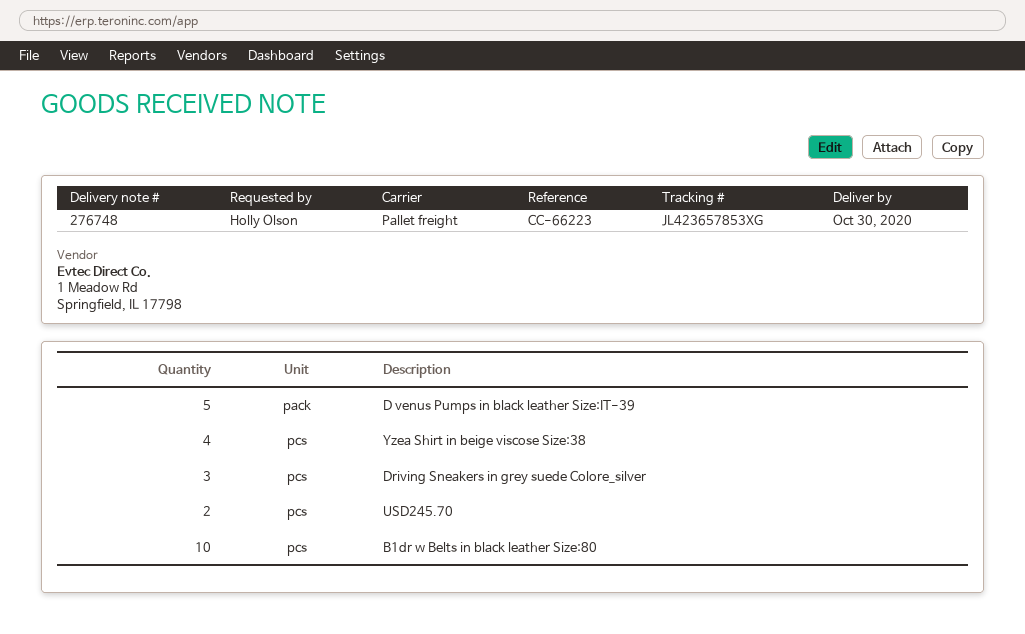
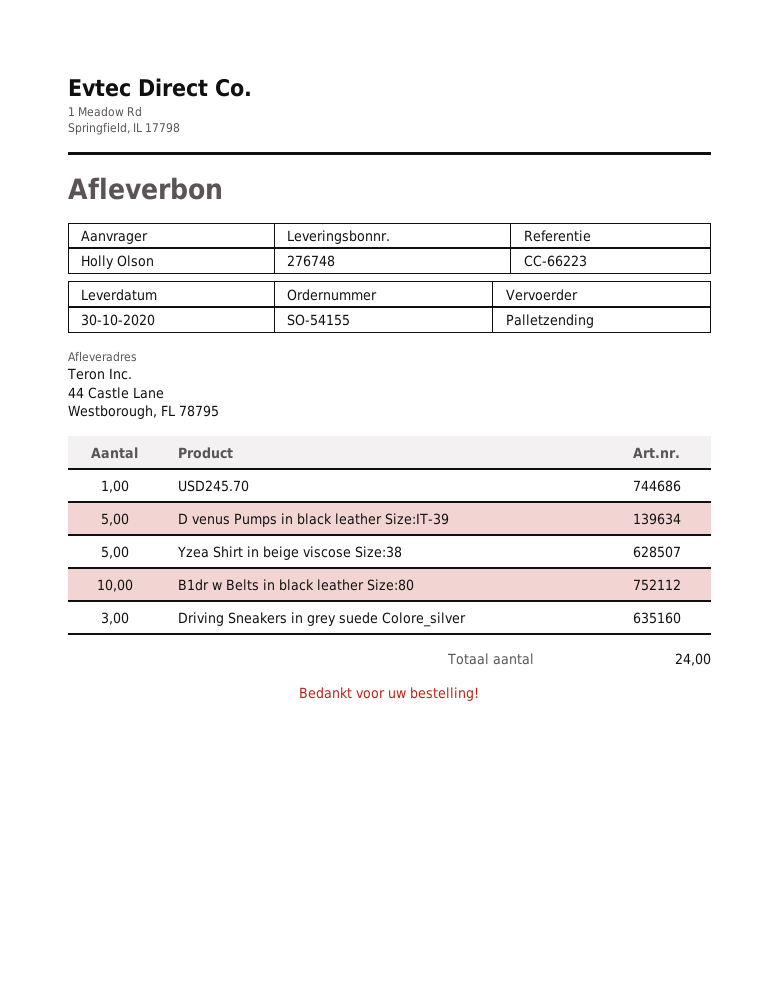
Yzea Shirt in beige viscose Size:38: 4 -> 5
USD245.70: 2 -> 1

